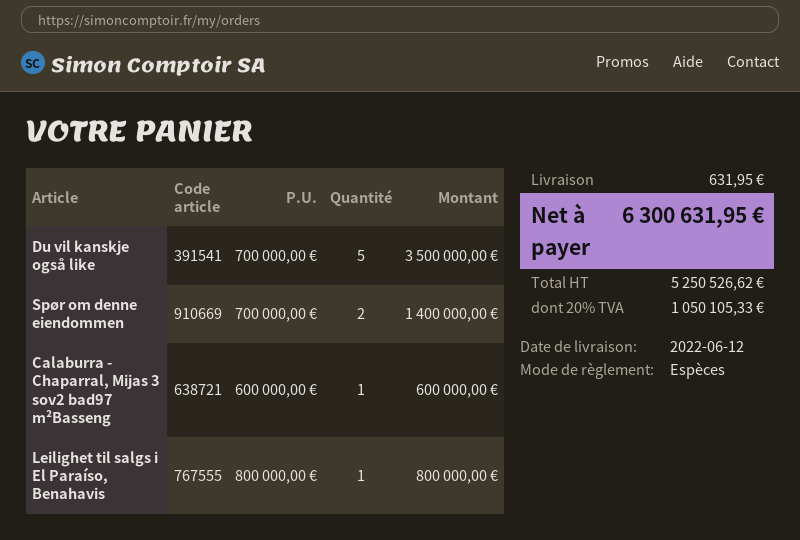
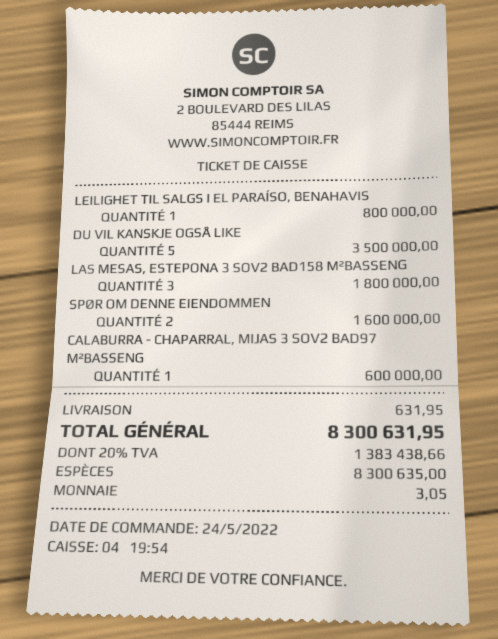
Spør om denne eiendommen: 2 for 1400000.00 -> 2 for 1600000.00
LAS MESAS, ESTEPONA 3 SOV2 BAD158 M²BASSENG: none -> 3 for 1800000.00
tax: 20% = 1050105.33 -> 20% = 1383438.66
total: 6300631.95 -> 8300631.95

